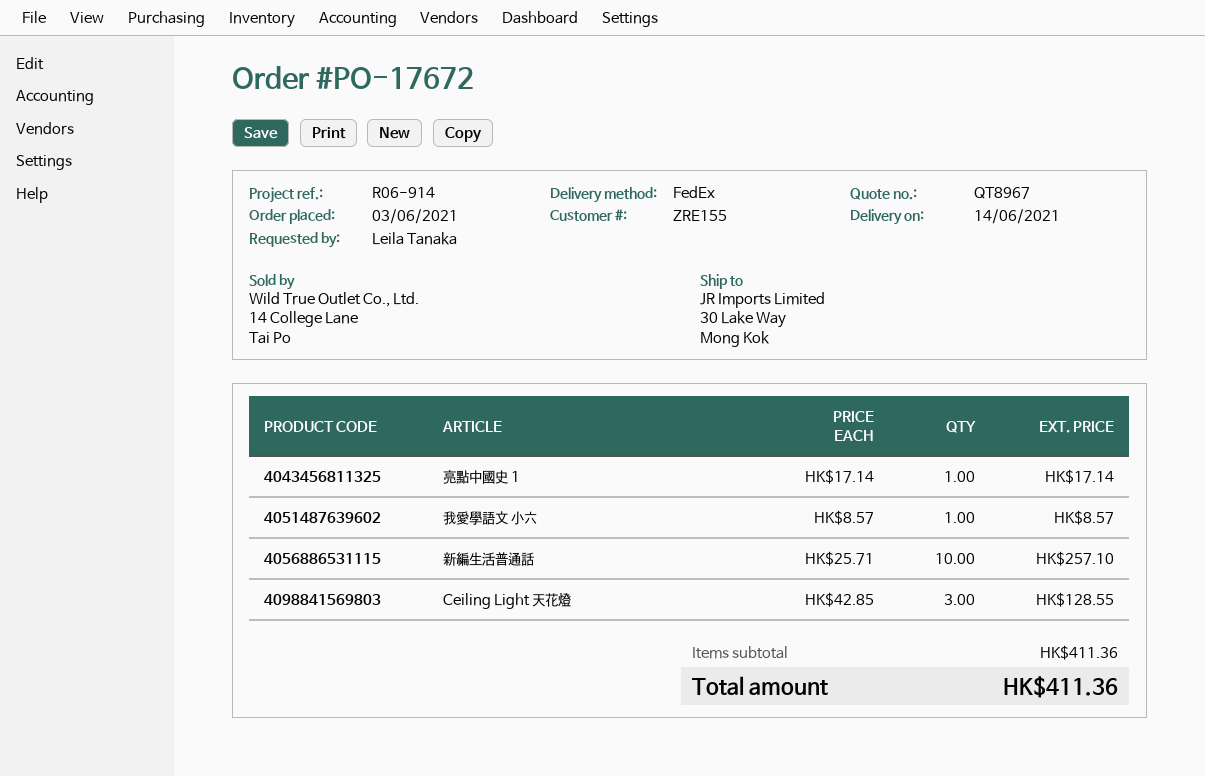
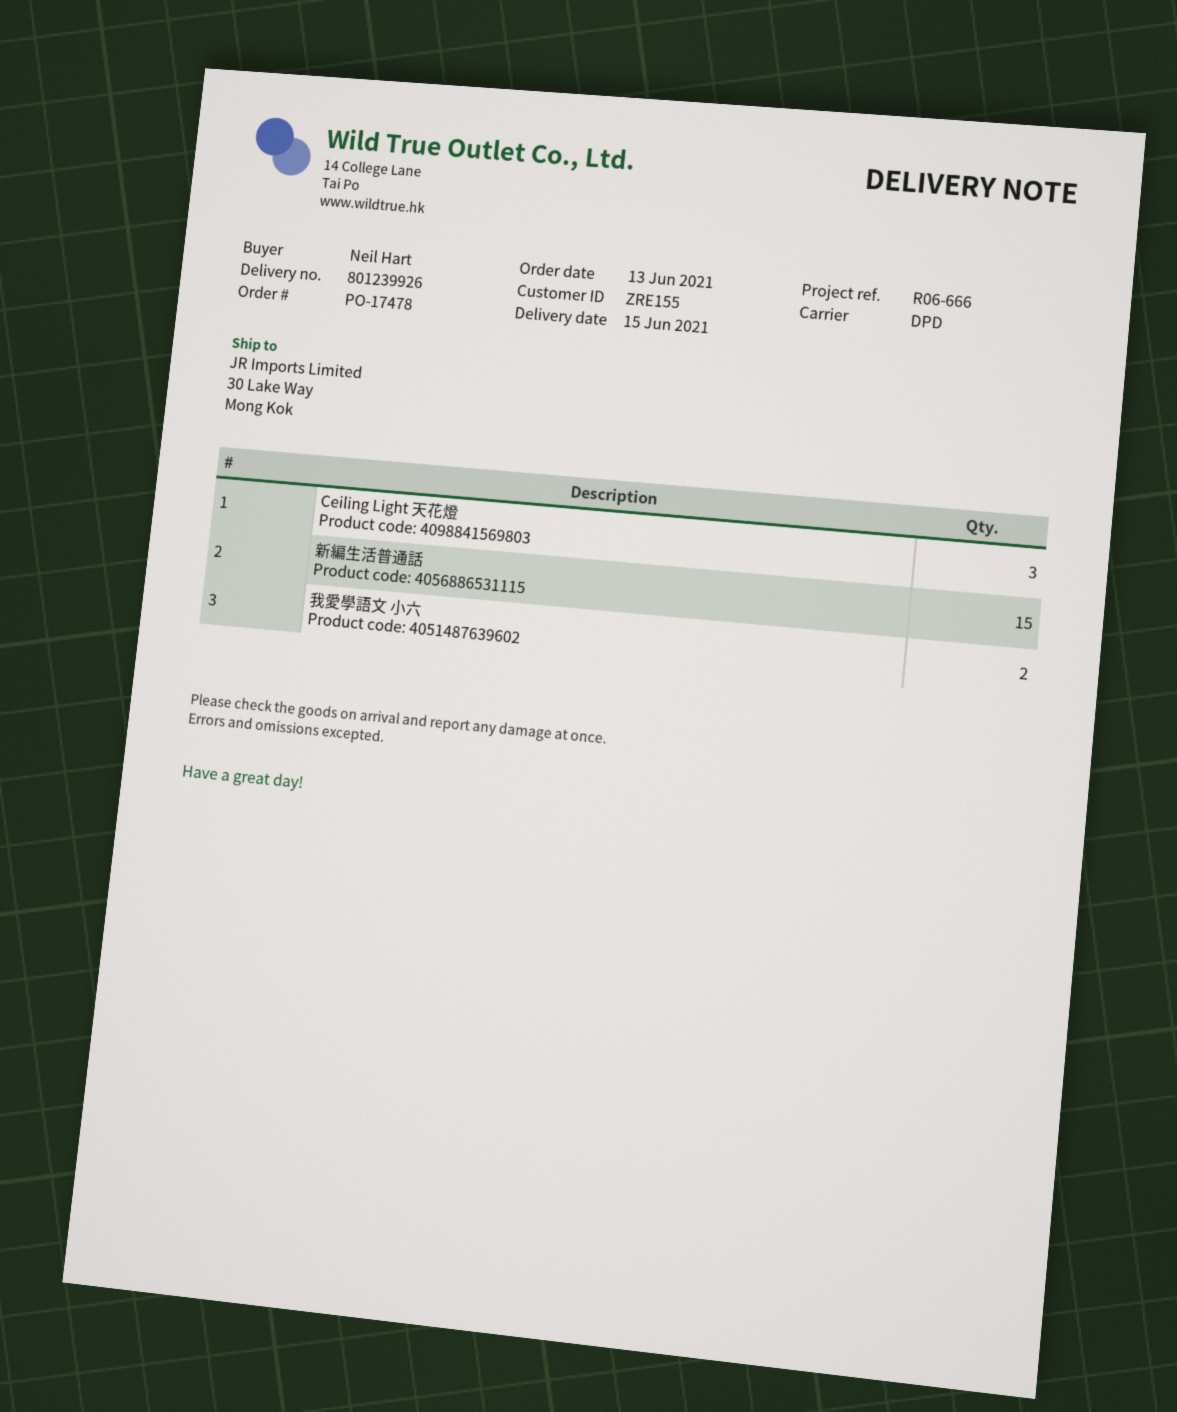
order number: PO-17672 -> PO-17478
order date: 2021-06-03 -> 2021-06-13
delivery date: 2021-06-14 -> 2021-06-15
reference: R06-914 -> R06-666
ordered by: Leila Tanaka -> Neil Hart
shipping method: FedEx -> DPD
亮點中國史 1: 1 -> none
我愛學語文 小六: 1 -> 2
新編生活普通話: 10 -> 15

